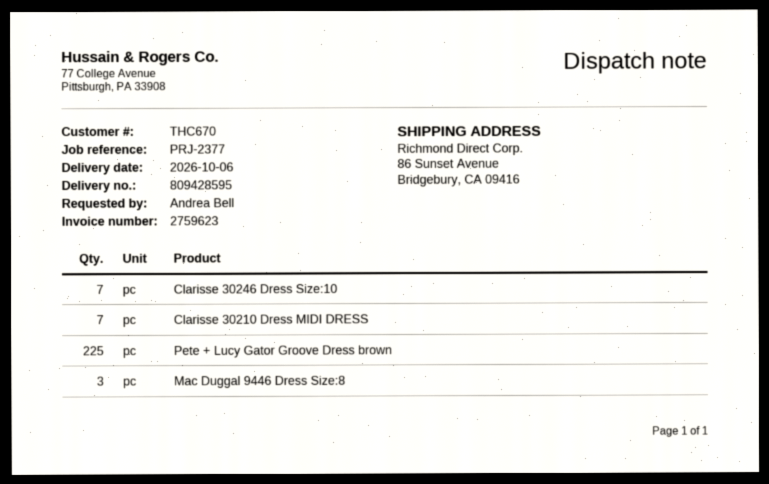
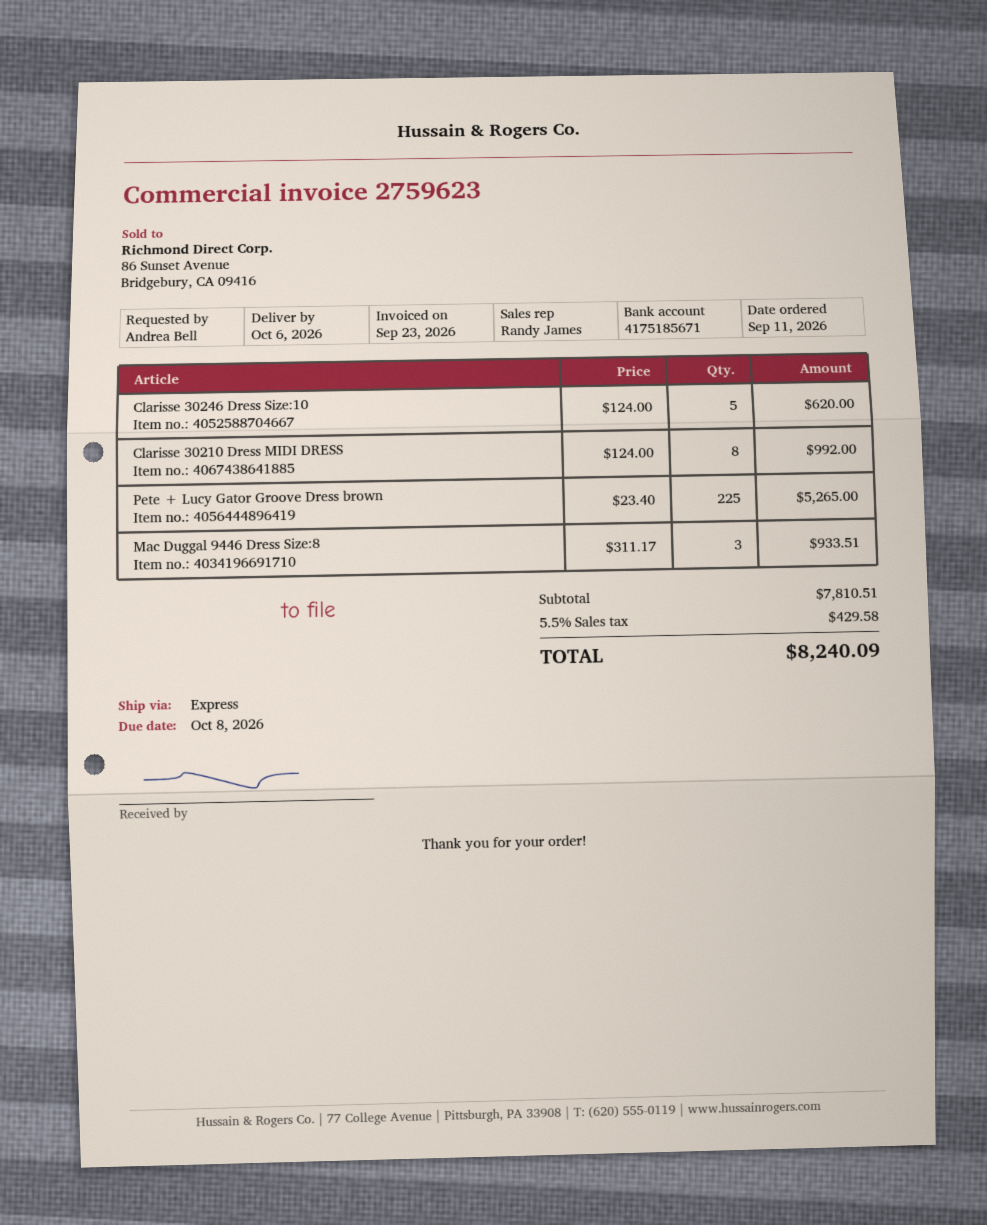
Clarisse 30246 Dress Size:10: 7 -> 5
Clarisse 30210 Dress MIDI DRESS: 7 -> 8

